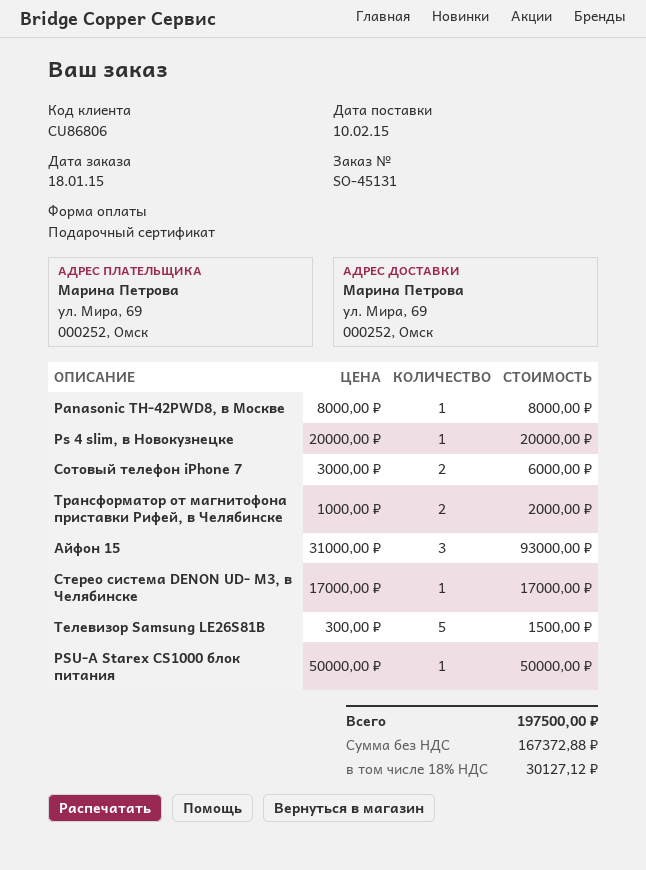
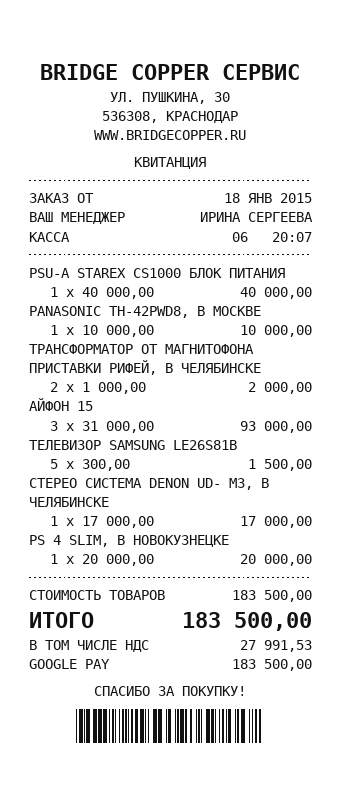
payment method: gift card -> Google Pay
Panasonic TH-42PWD8, в Москве: 1 x 8000.00 = 8000.00 -> 1 x 10000.00 = 10000.00
Сотовый телефон iPhone 7: 2 x 3000.00 = 6000.00 -> none
PSU-A Starex CS1000 блок питания: 1 x 50000.00 = 50000.00 -> 1 x 40000.00 = 40000.00
tax: 30127.12 -> 27991.53
total: 197500.00 -> 183500.00

